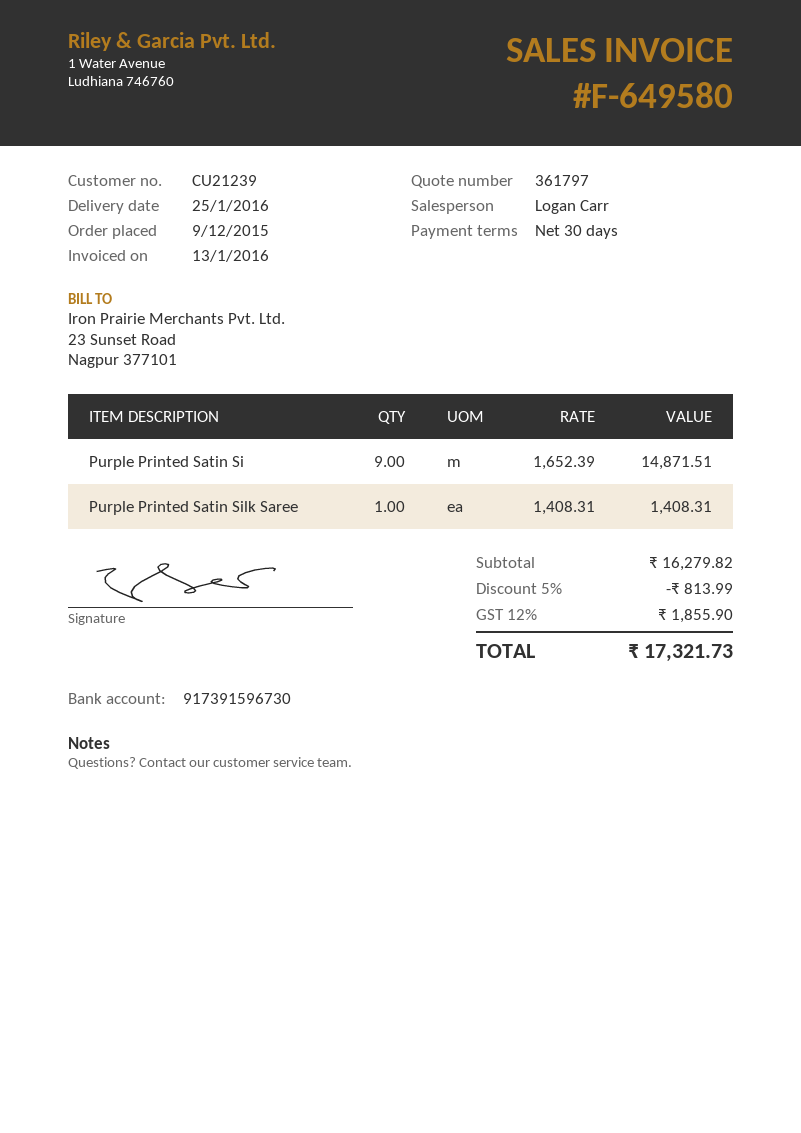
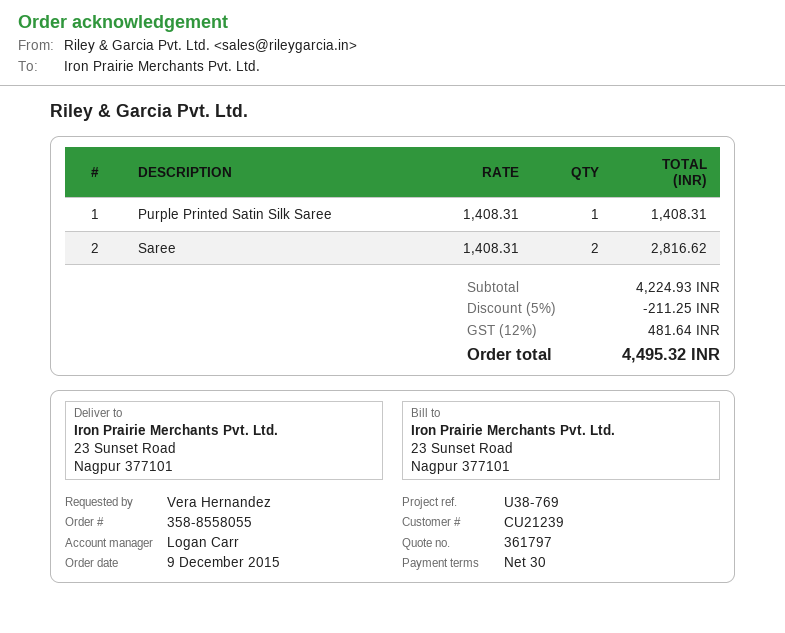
Purple Printed Satin Si: 9 x 1652.39 = 14871.51 -> none
Saree: none -> 2 x 1408.31 = 2816.62
subtotal: 16279.82 -> 4224.93
discount: 5% = 813.99 -> 5% = 211.25
tax: 12% = 1855.90 -> 12% = 481.64
total: 17321.73 -> 4495.32

